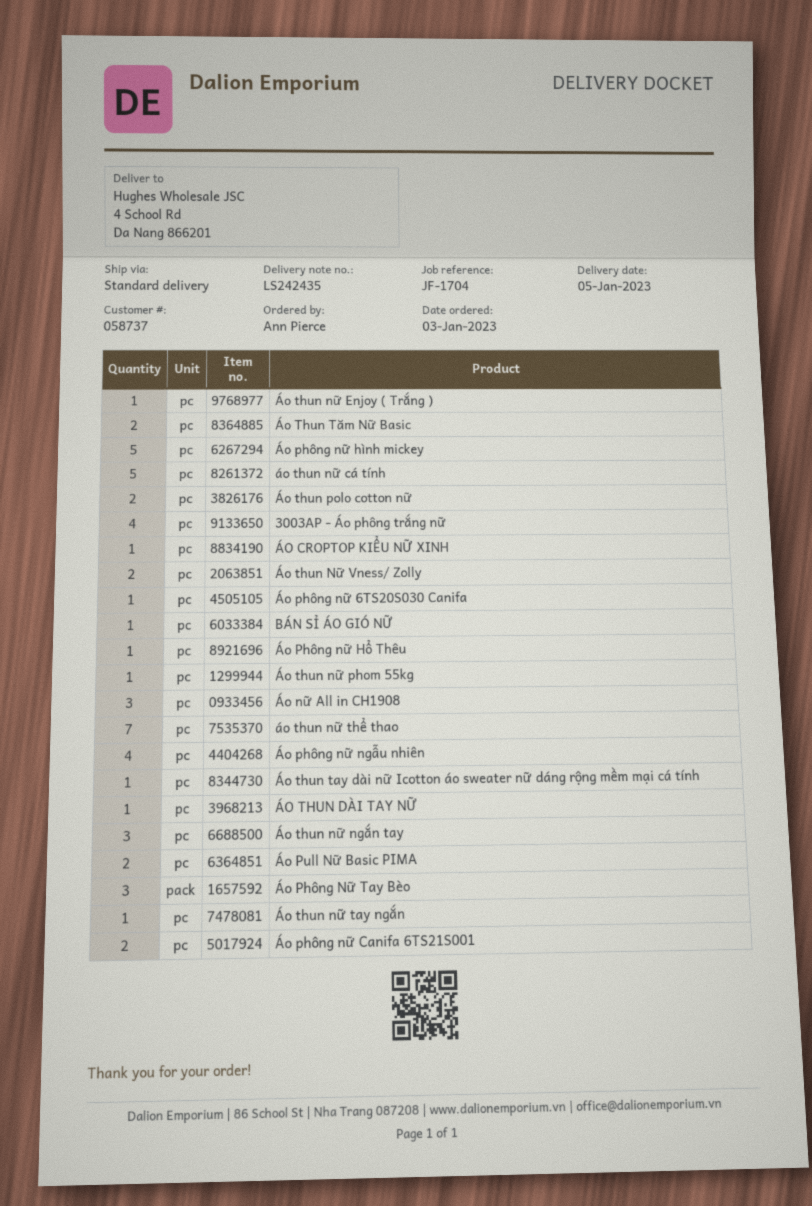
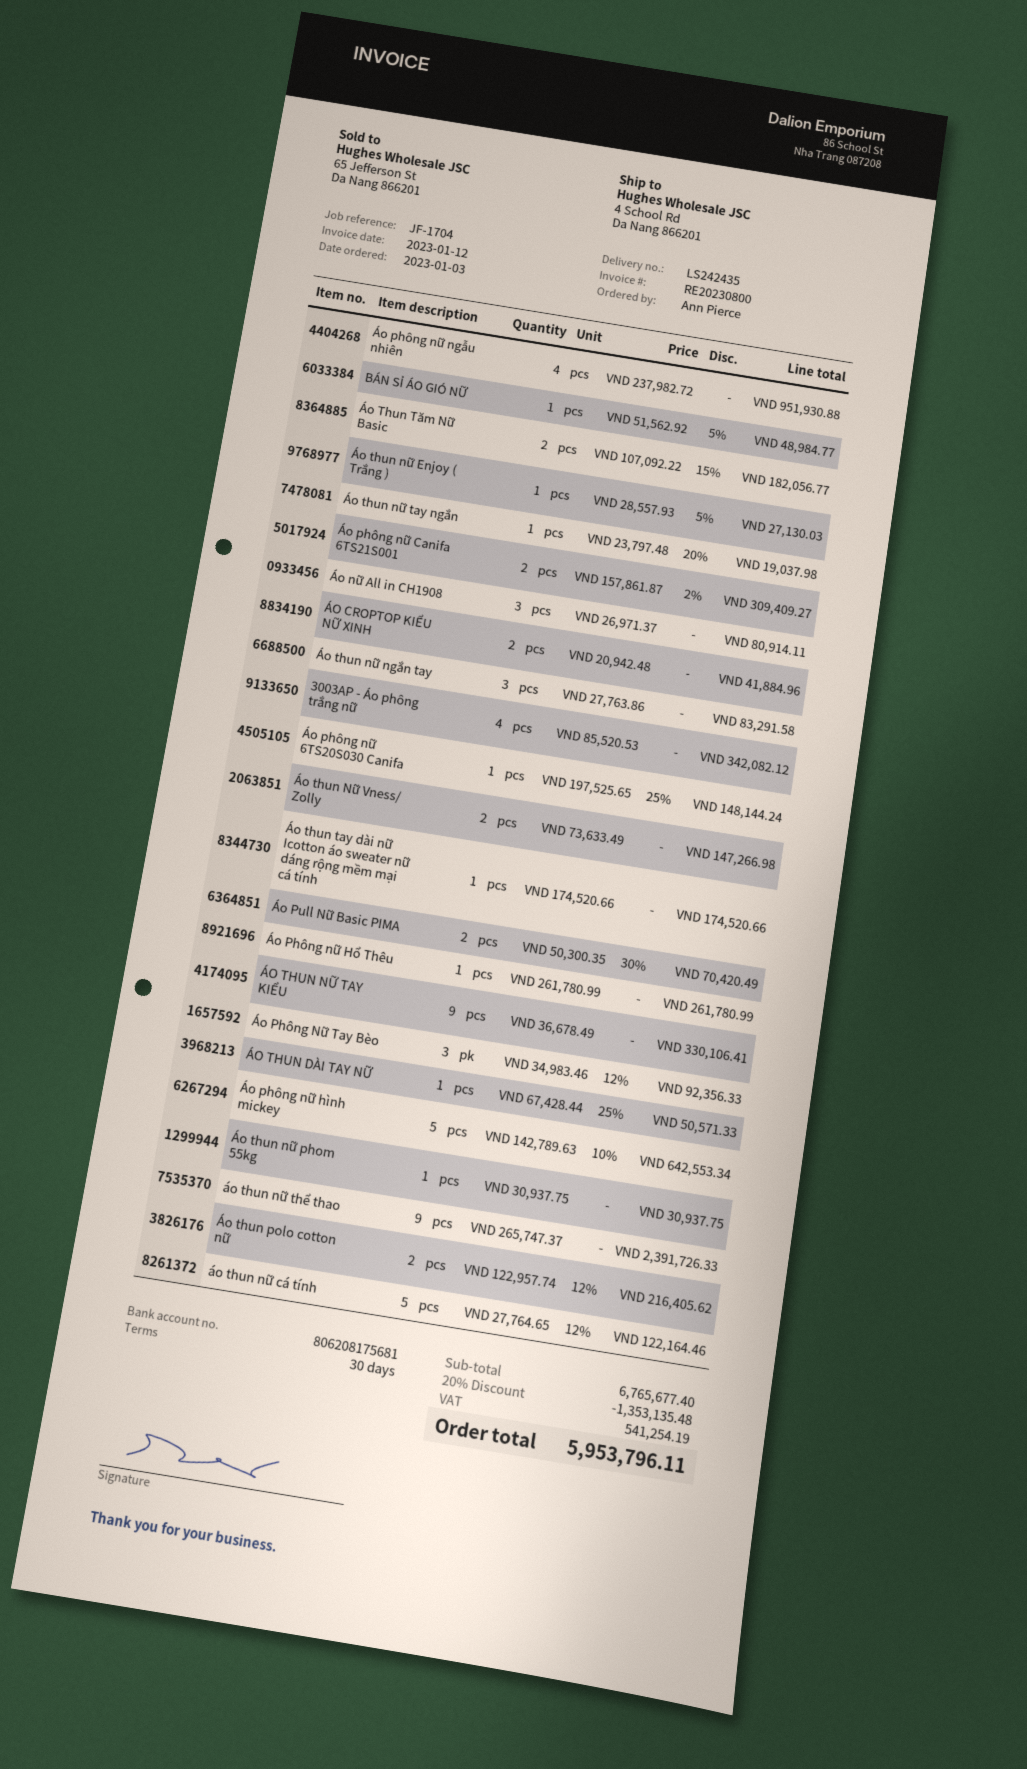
ÁO CROPTOP KIỂU NỮ XINH: 1 -> 2
áo thun nữ thể thao: 7 -> 9
ÁO THUN NỮ TAY KIỂU: none -> 9

